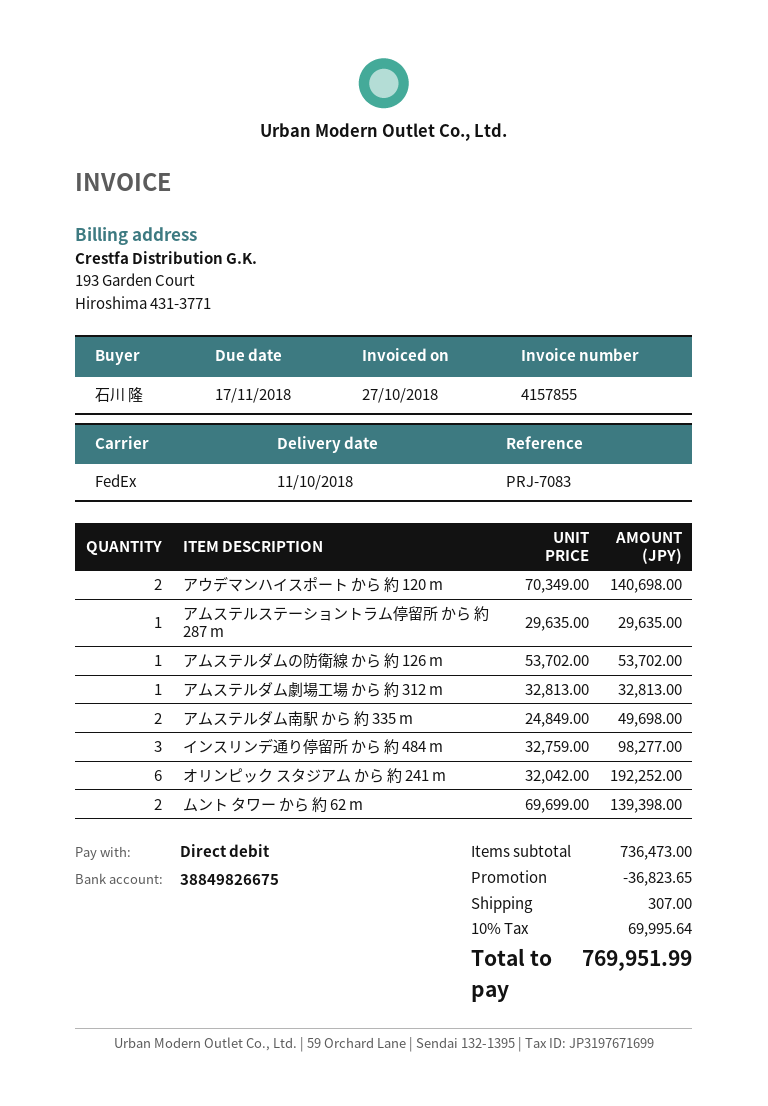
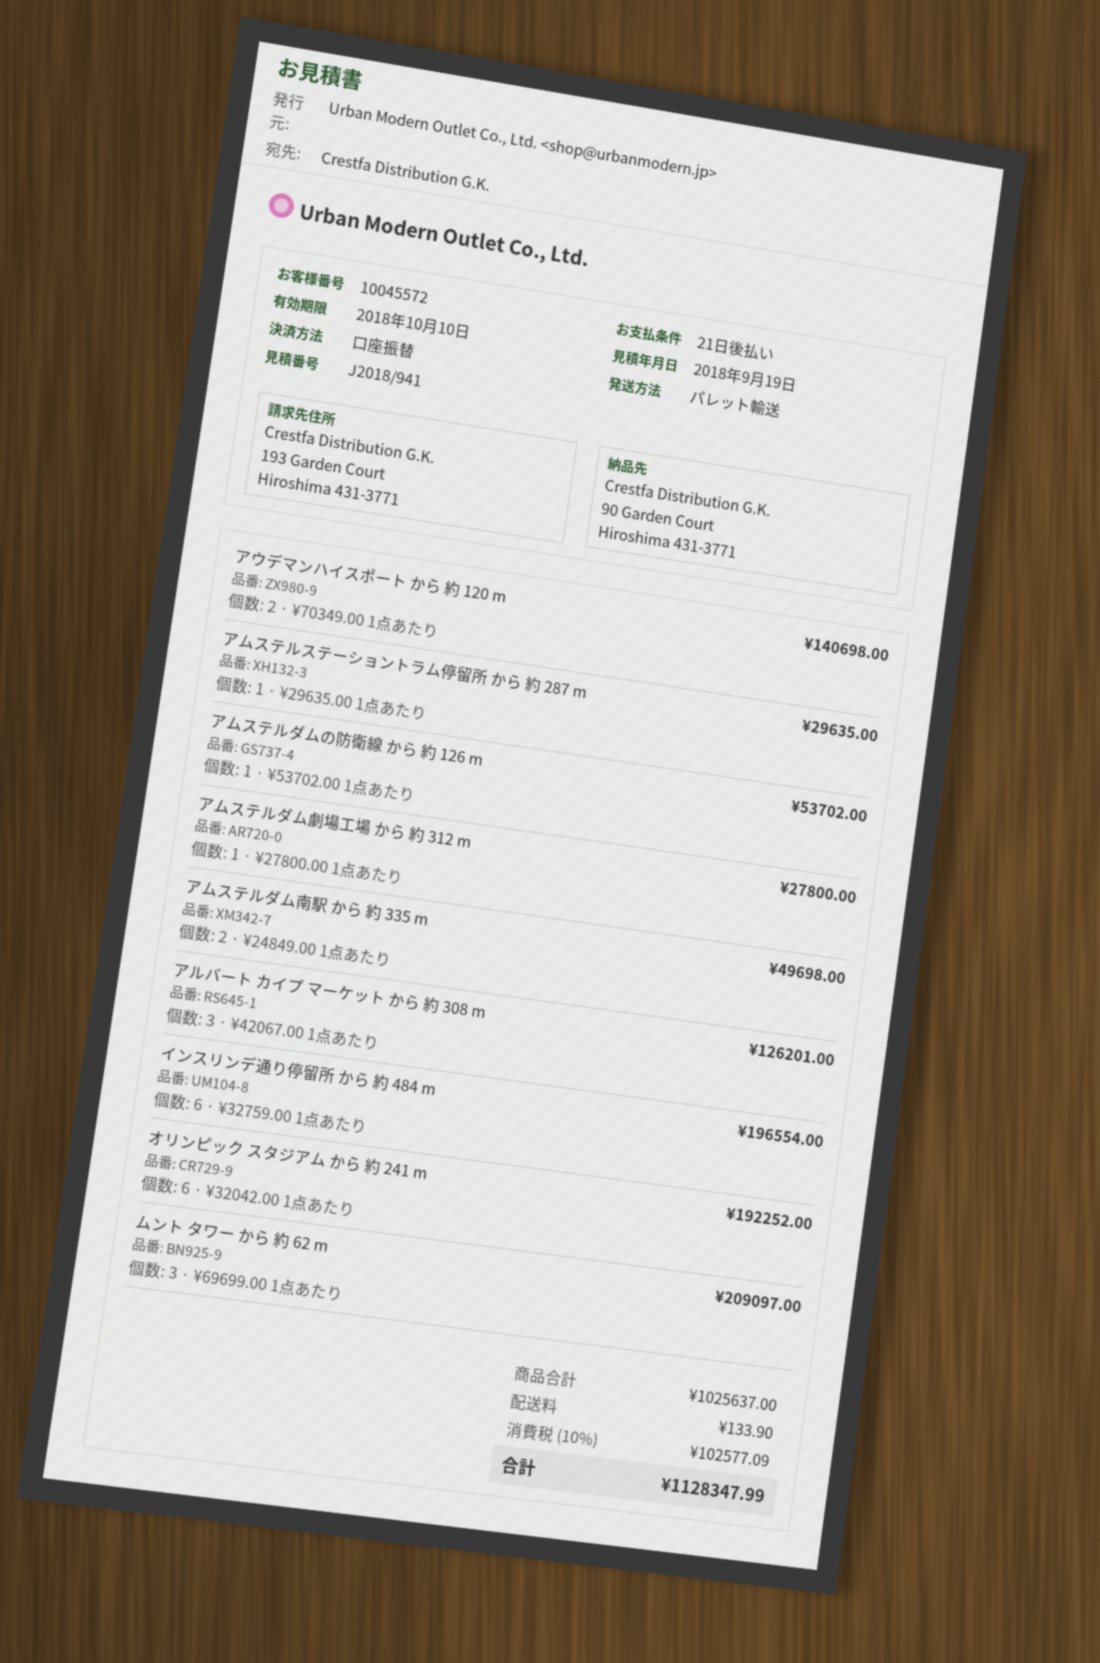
shipping method: FedEx -> pallet freight
アムステルダム劇場工場 から 約 312 m: 1 x 32813.00 = 32813.00 -> 1 x 27800.00 = 27800.00
インスリンデ通り停留所 から 約 484 m: 3 x 32759.00 = 98277.00 -> 6 x 32759.00 = 196554.00
ムント タワー から 約 62 m: 2 x 69699.00 = 139398.00 -> 3 x 69699.00 = 209097.00
アルバート カイプ マーケット から 約 308 m: none -> 3 x 42067.00 = 126201.00
subtotal: 736473.00 -> 1025637.00
discount: 36823.65 -> none
shipping: 307.00 -> 133.90
tax: 10% = 69995.64 -> 10% = 102577.09
total: 769951.99 -> 1128347.99

